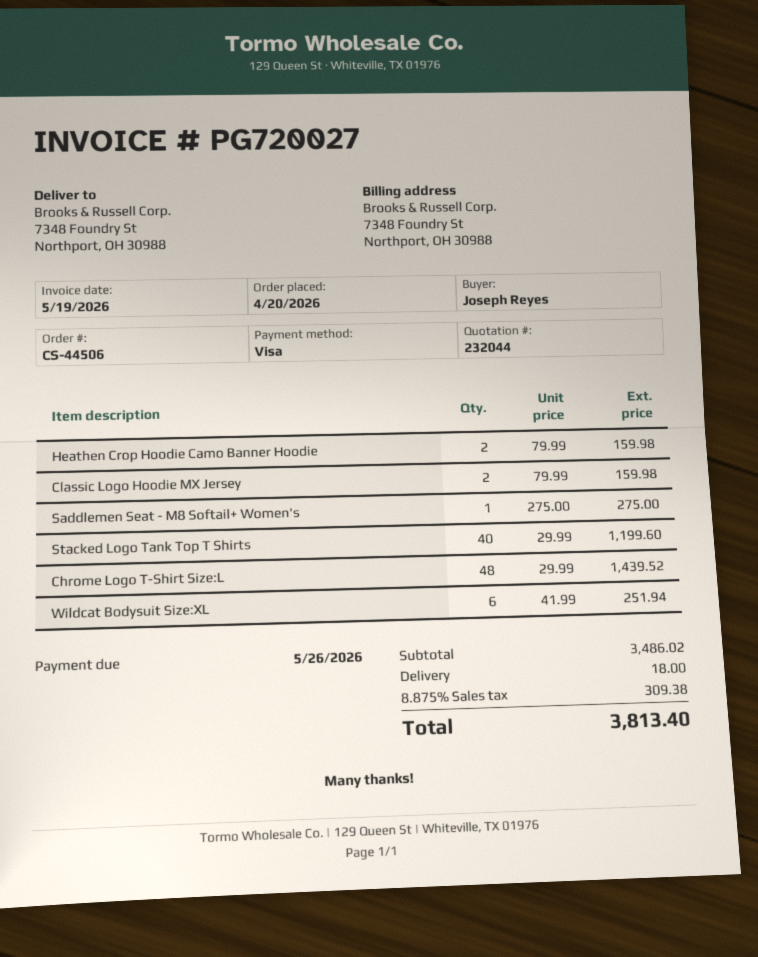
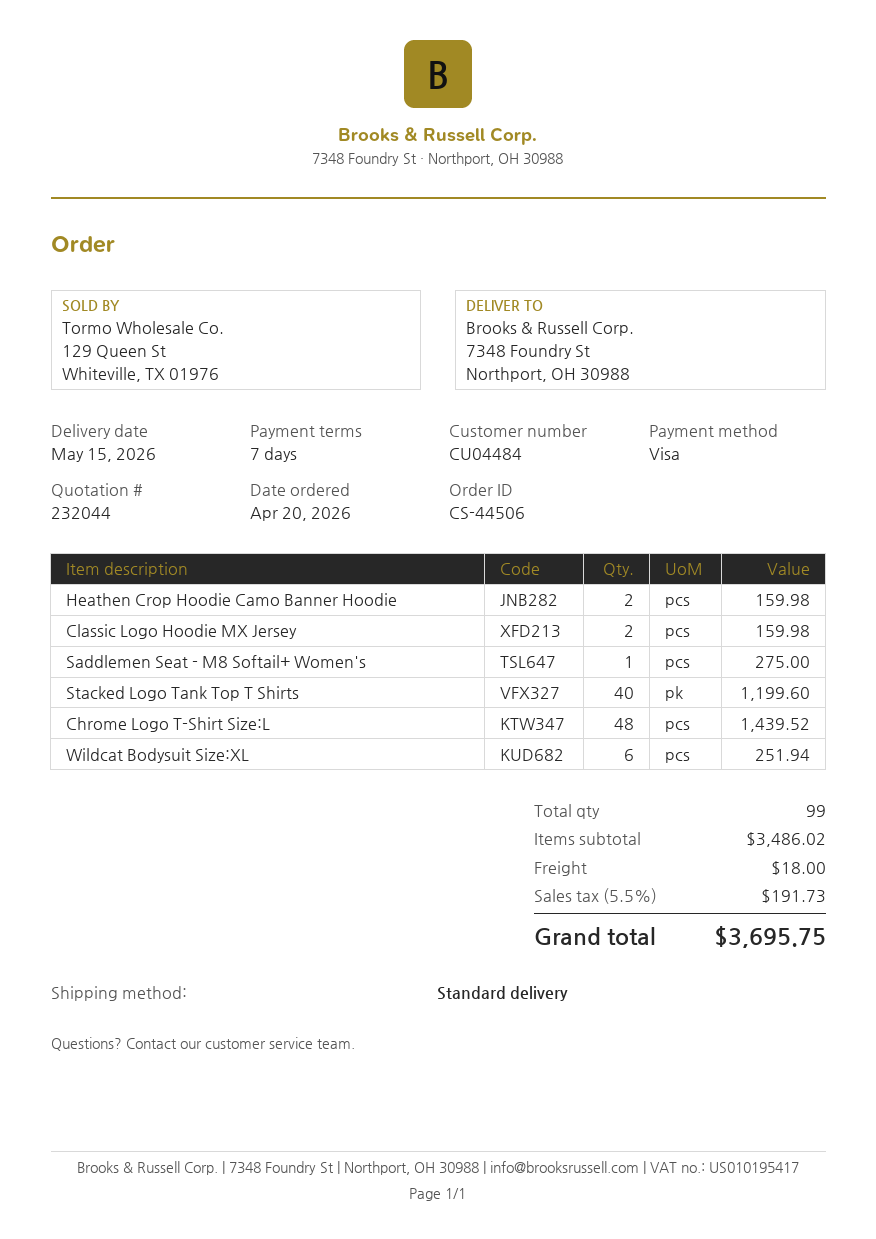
tax: 8.875% = 309.38 -> 5.5% = 191.73
total: 3813.40 -> 3695.75

